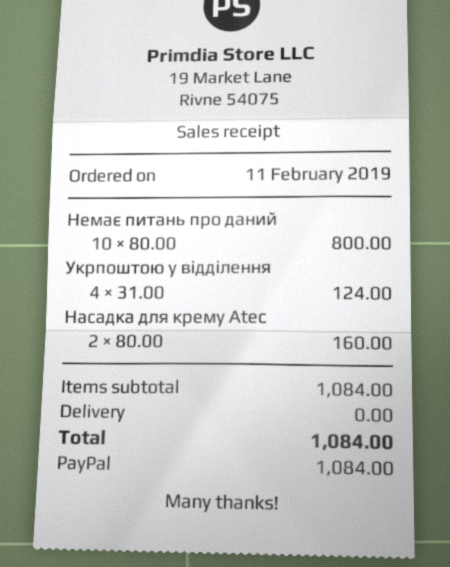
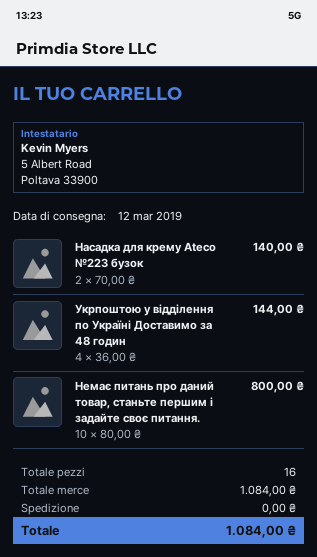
Укрпоштою у відділення: 4 x 31.00 = 124.00 -> 4 x 36.00 = 144.00
Насадка для крему Atec: 2 x 80.00 = 160.00 -> 2 x 70.00 = 140.00

